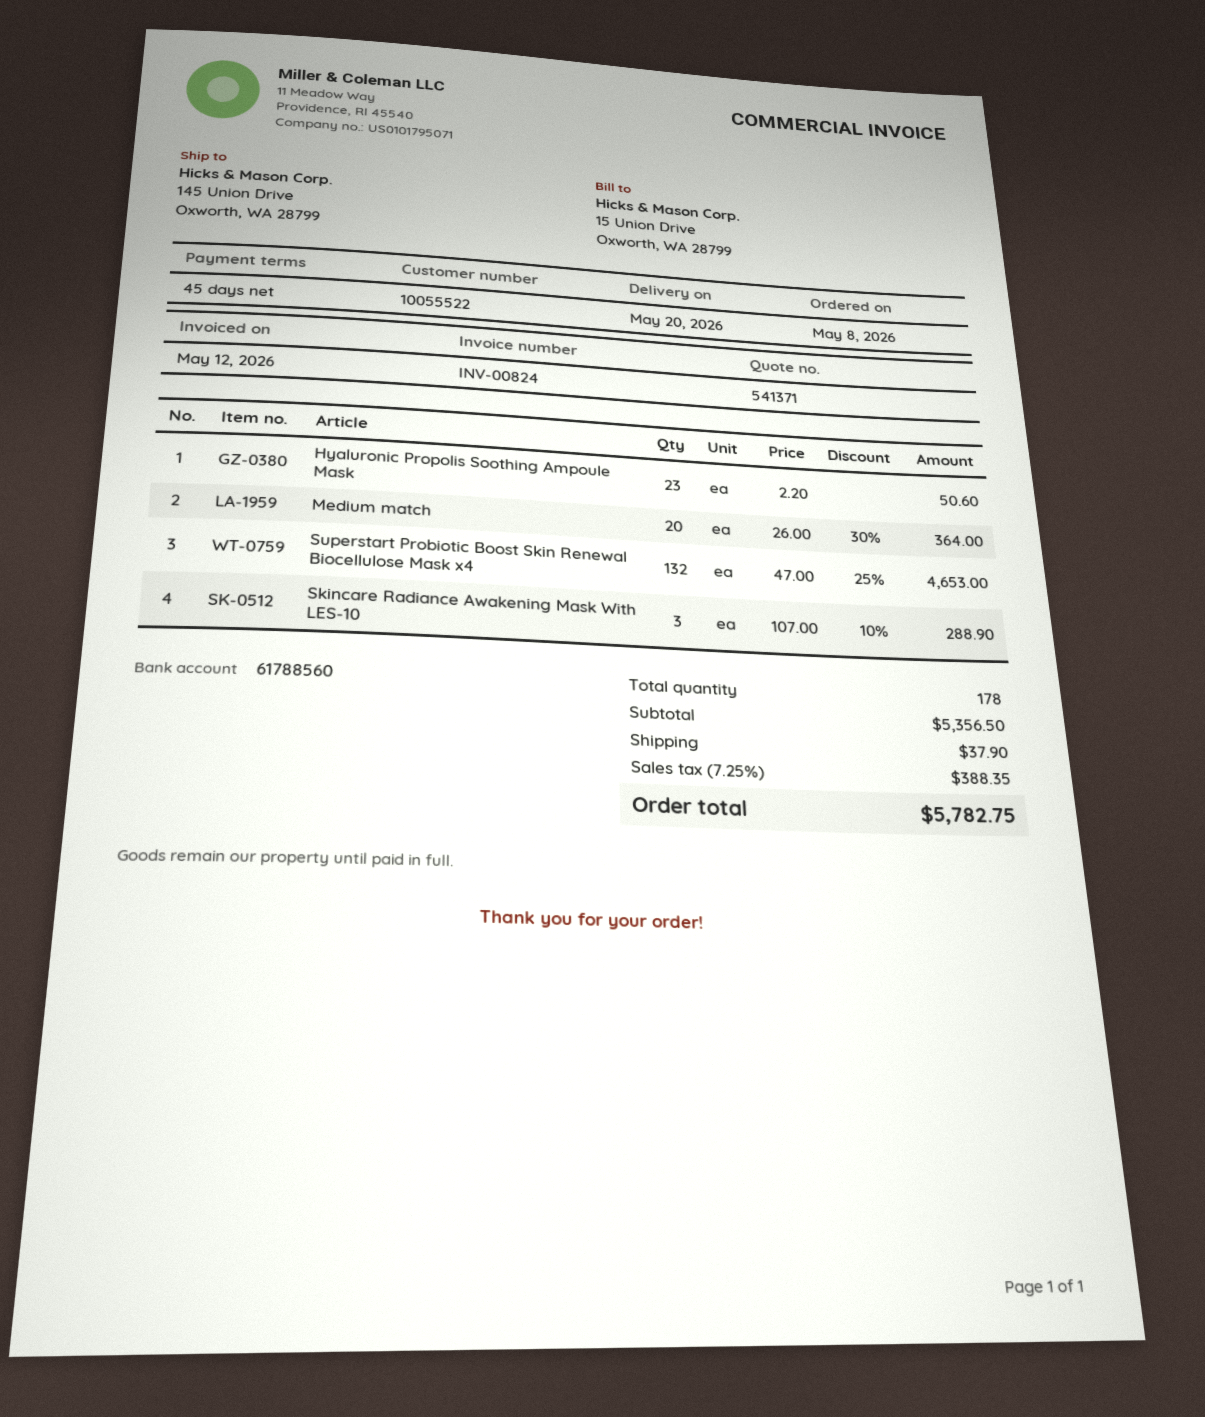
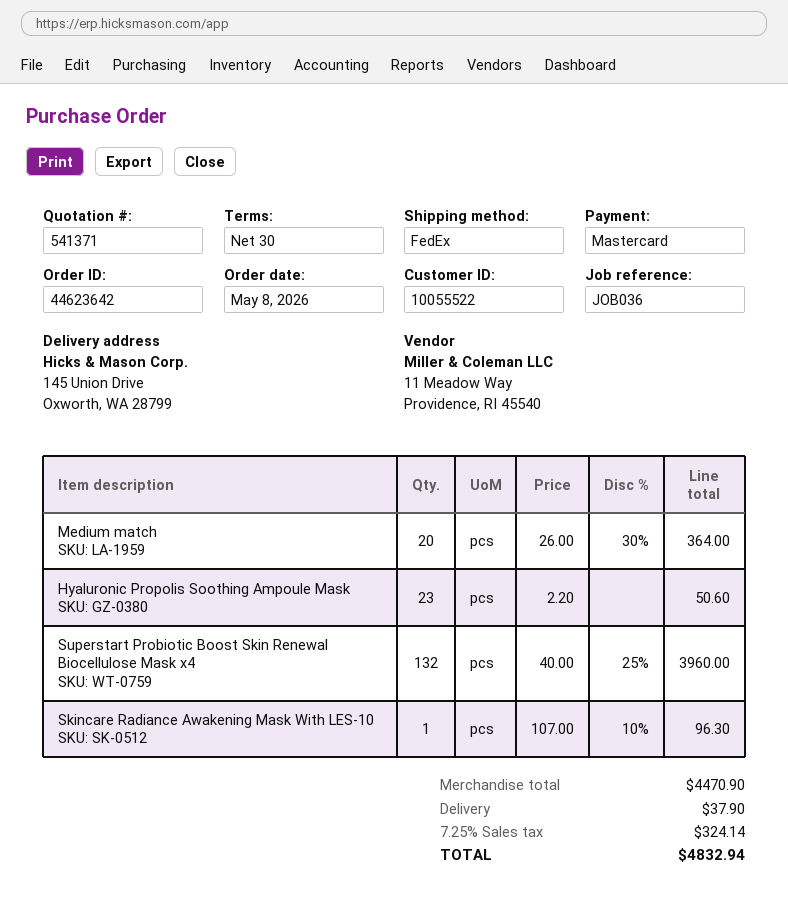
payment terms: 45 days -> 30 days
Superstart Probiotic Boost Skin Renewal Biocellulose Mask x4: 132 x 47.00 - 25% = 4653.00 -> 132 x 40.00 - 25% = 3960.00
Skincare Radiance Awakening Mask With LES-10: 3 x 107.00 - 10% = 288.90 -> 1 x 107.00 - 10% = 96.30
subtotal: 5356.50 -> 4470.90
tax: 7.25% = 388.35 -> 7.25% = 324.14
total: 5782.75 -> 4832.94

